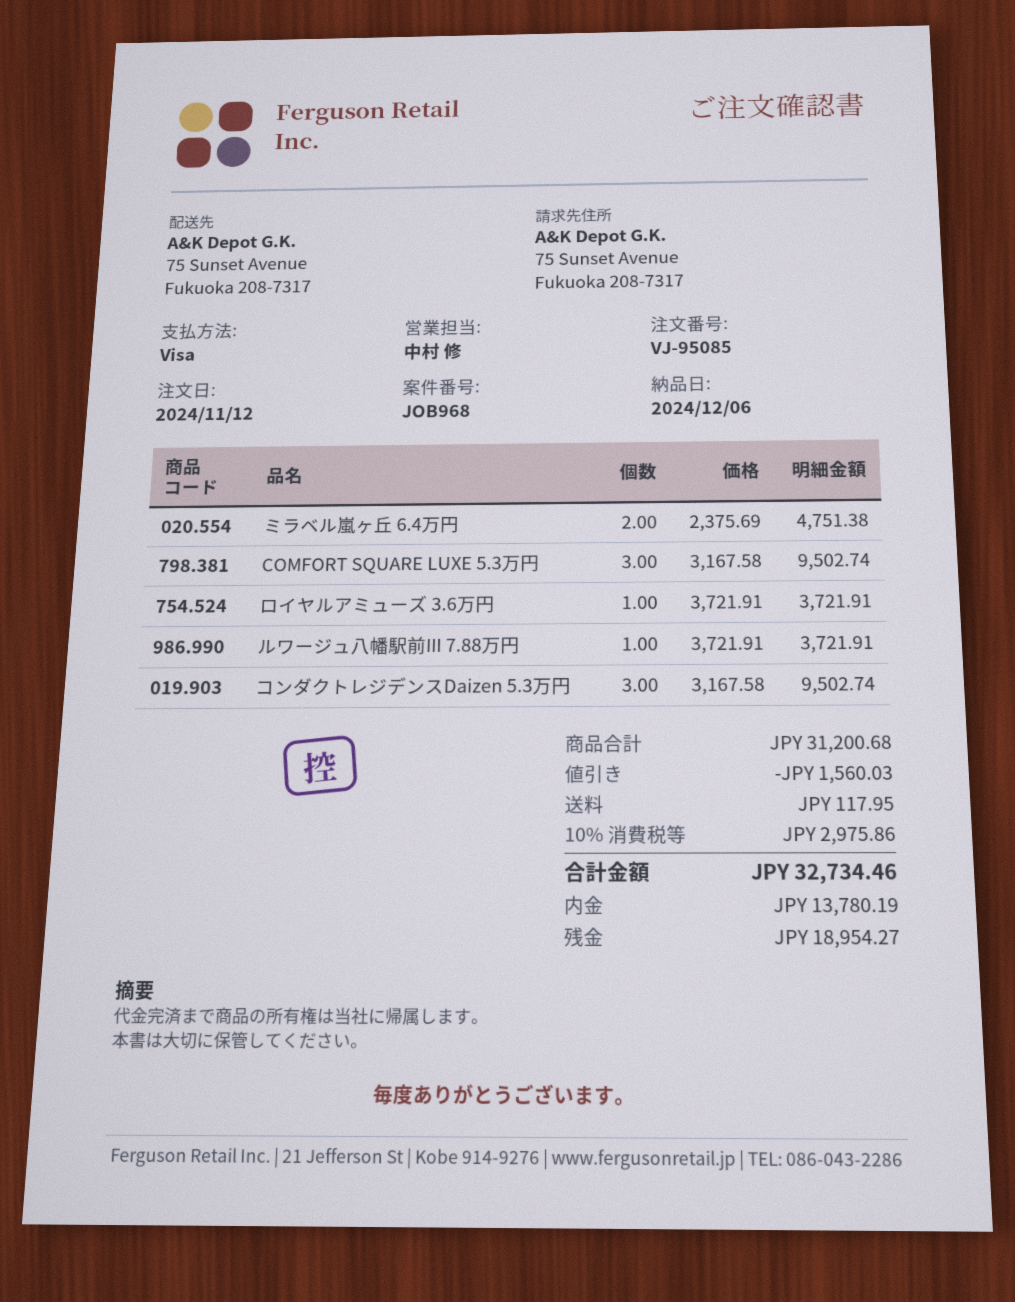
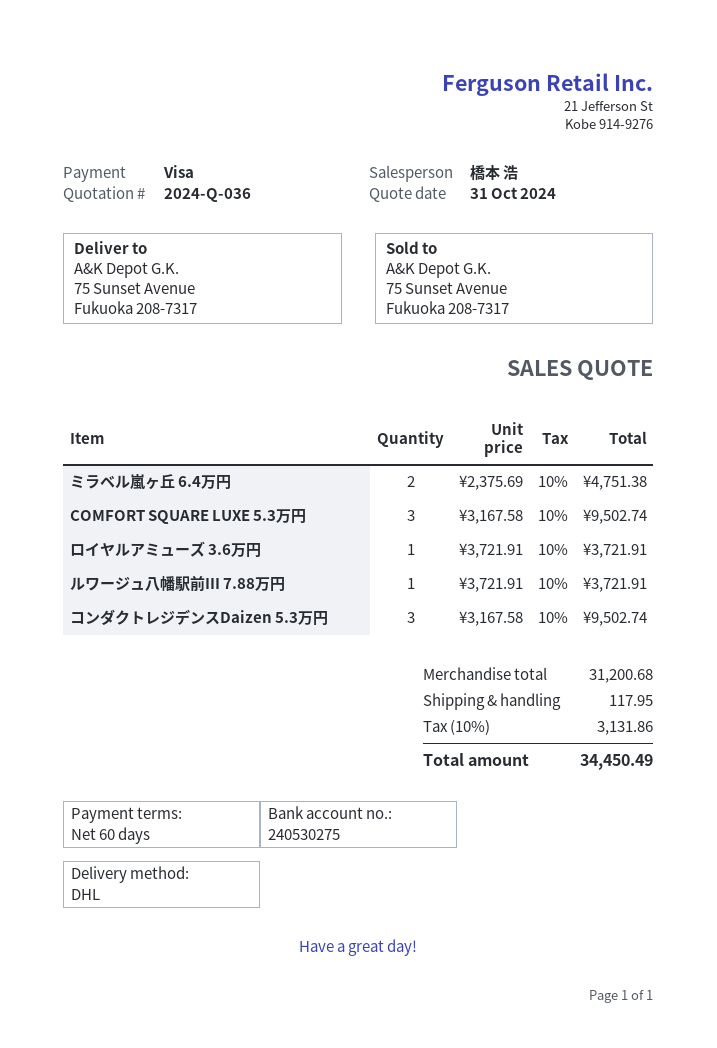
sales rep: 中村 修 -> 橋本 浩
discount: 1560.03 -> none
tax: 10% = 2975.86 -> 10% = 3131.86
total: 32734.46 -> 34450.49

